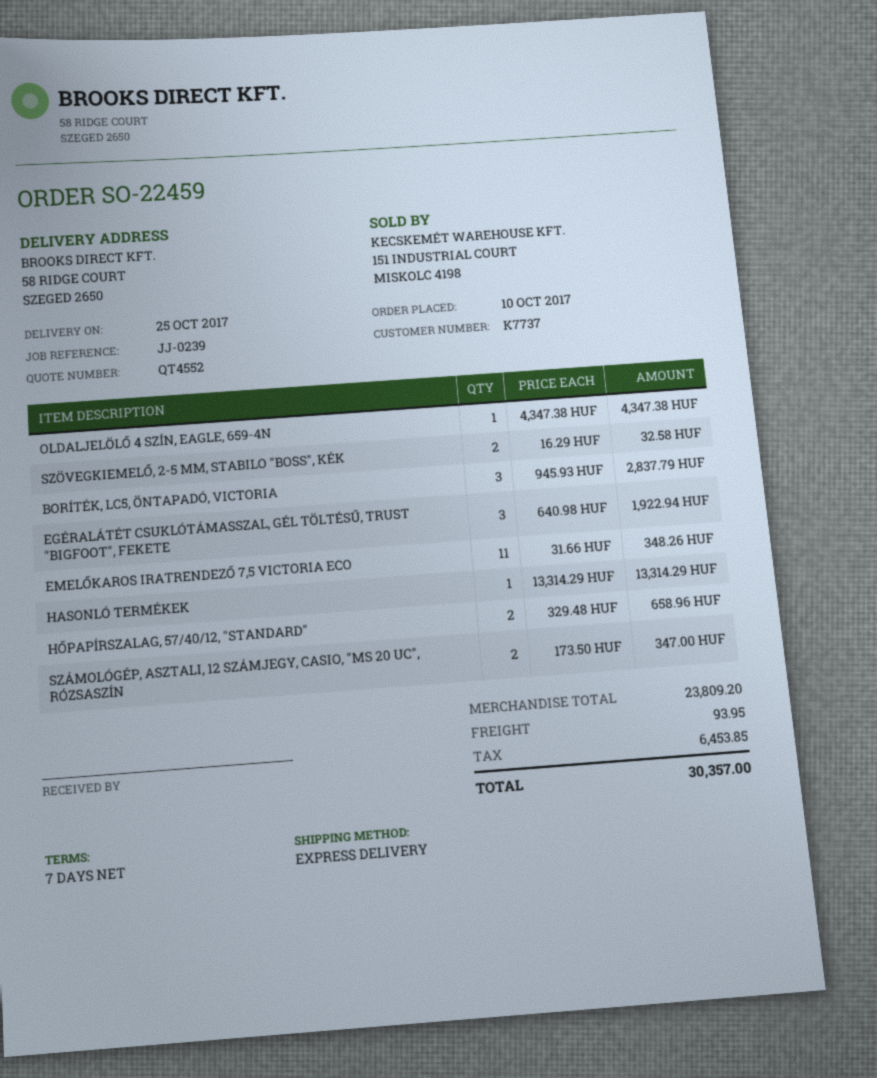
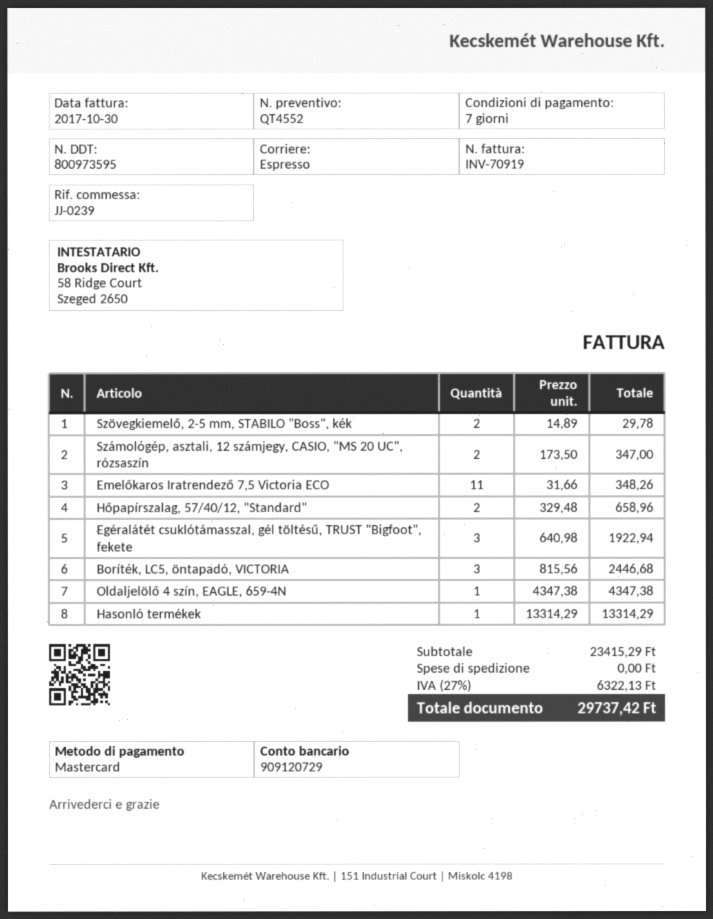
SZÖVEGKIEMELŐ, 2-5 MM, STABILO "BOSS", KÉK: 2 x 16.29 = 32.58 -> 2 x 14.89 = 29.78
BORÍTÉK, LC5, ÖNTAPADÓ, VICTORIA: 3 x 945.93 = 2837.79 -> 3 x 815.56 = 2446.68
subtotal: 23809.20 -> 23415.29
shipping: 93.95 -> 0.00
tax: 6453.85 -> 6322.13
total: 30357.00 -> 29737.42

